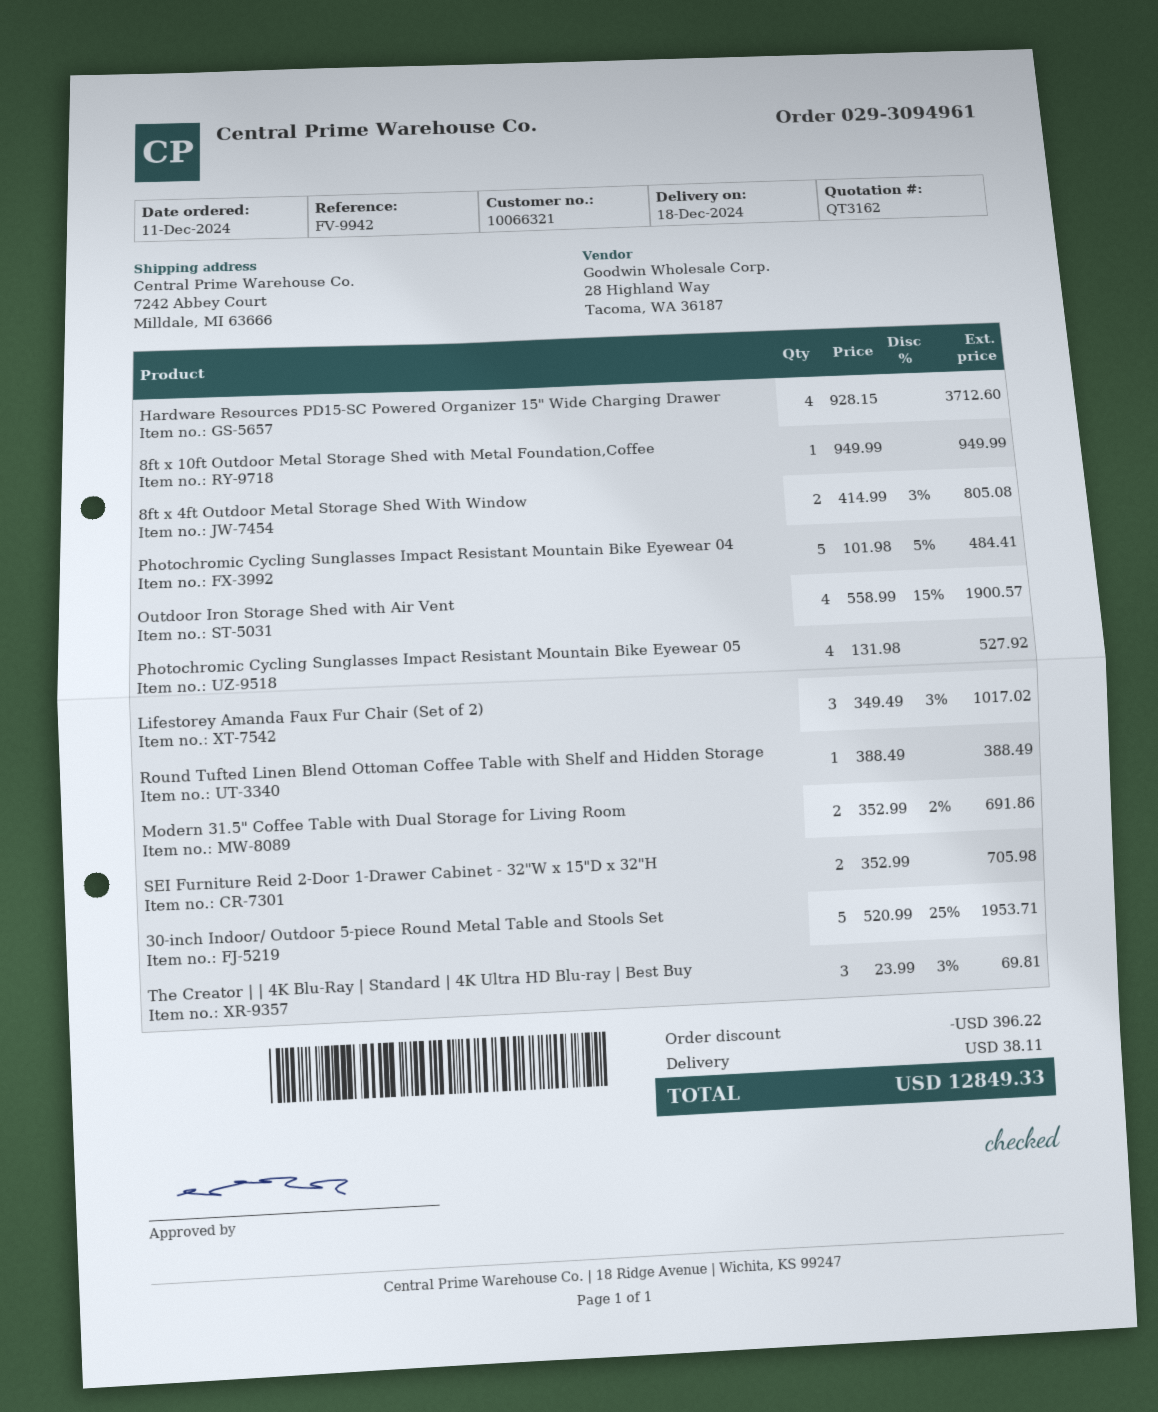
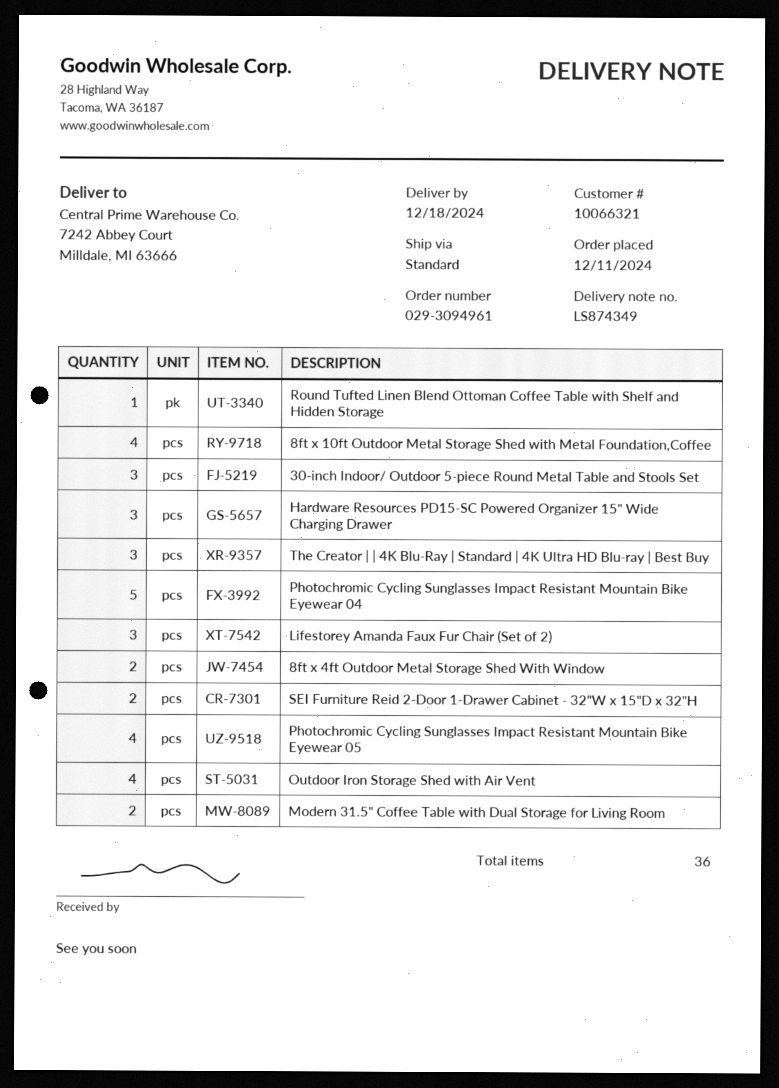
Hardware Resources PD15-SC Powered Organizer 15" Wide Charging Drawer: 4 -> 3
8ft x 10ft Outdoor Metal Storage Shed with Metal Foundation,Coffee: 1 -> 4
30-inch Indoor/ Outdoor 5-piece Round Metal Table and Stools Set: 5 -> 3

